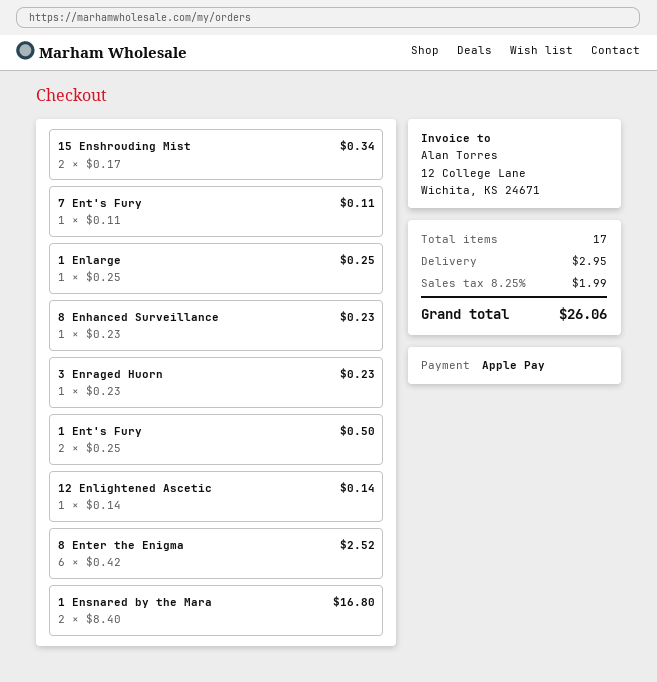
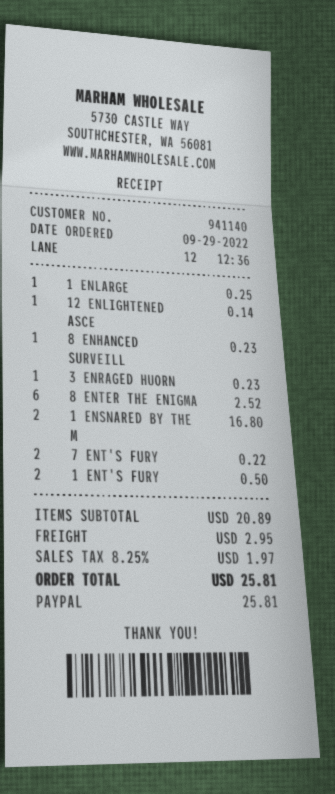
payment method: Apple Pay -> PayPal
15 Enshrouding Mist: 2 for 0.34 -> none
7 Ent's Fury: 1 for 0.11 -> 2 for 0.22
tax: 8.25% = 1.99 -> 8.25% = 1.97
total: 26.06 -> 25.81

